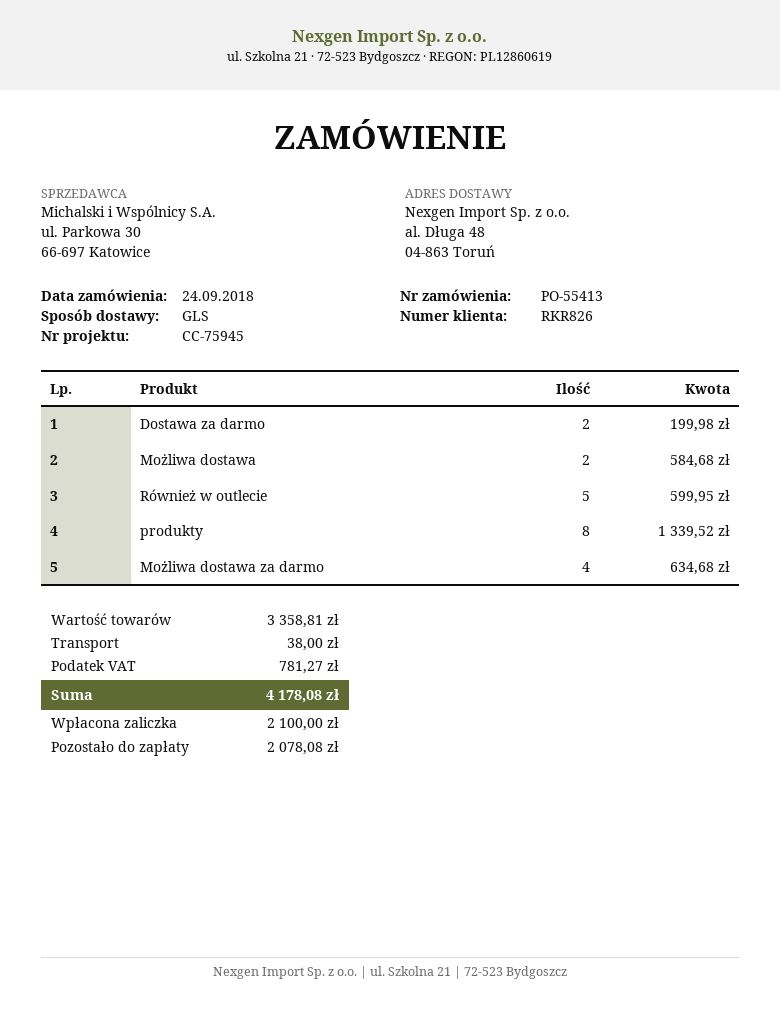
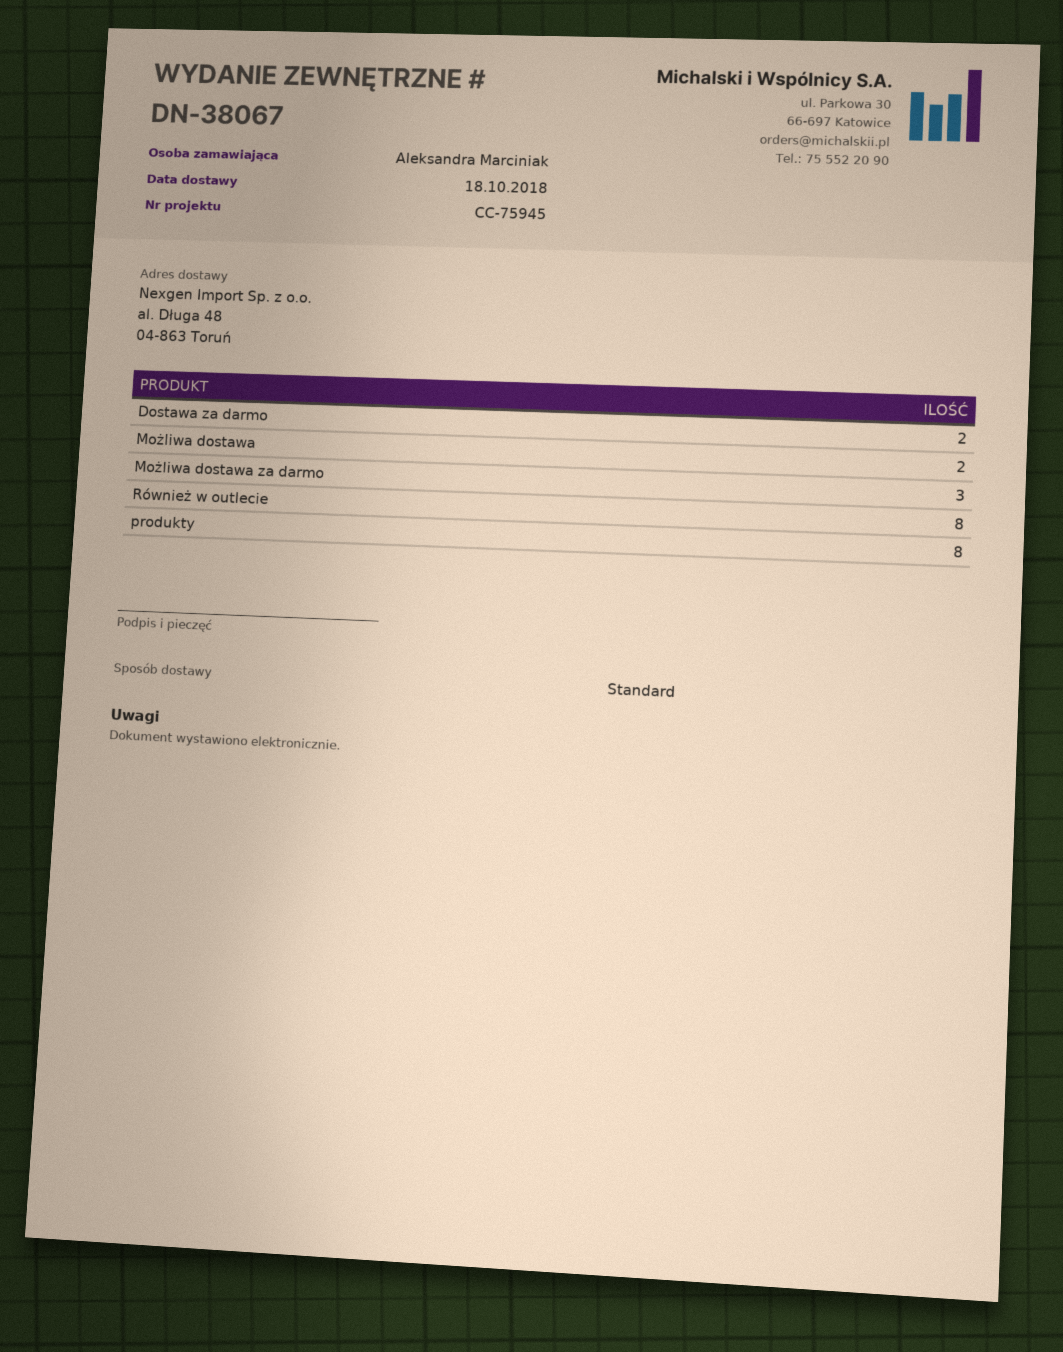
shipping method: GLS -> standard
Również w outlecie: 5 -> 8
Możliwa dostawa za darmo: 4 -> 3

